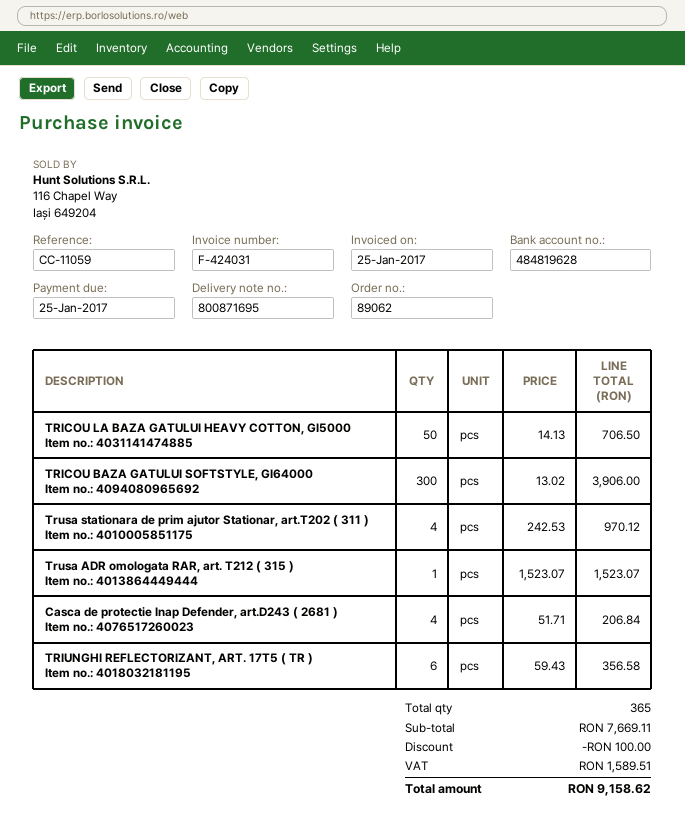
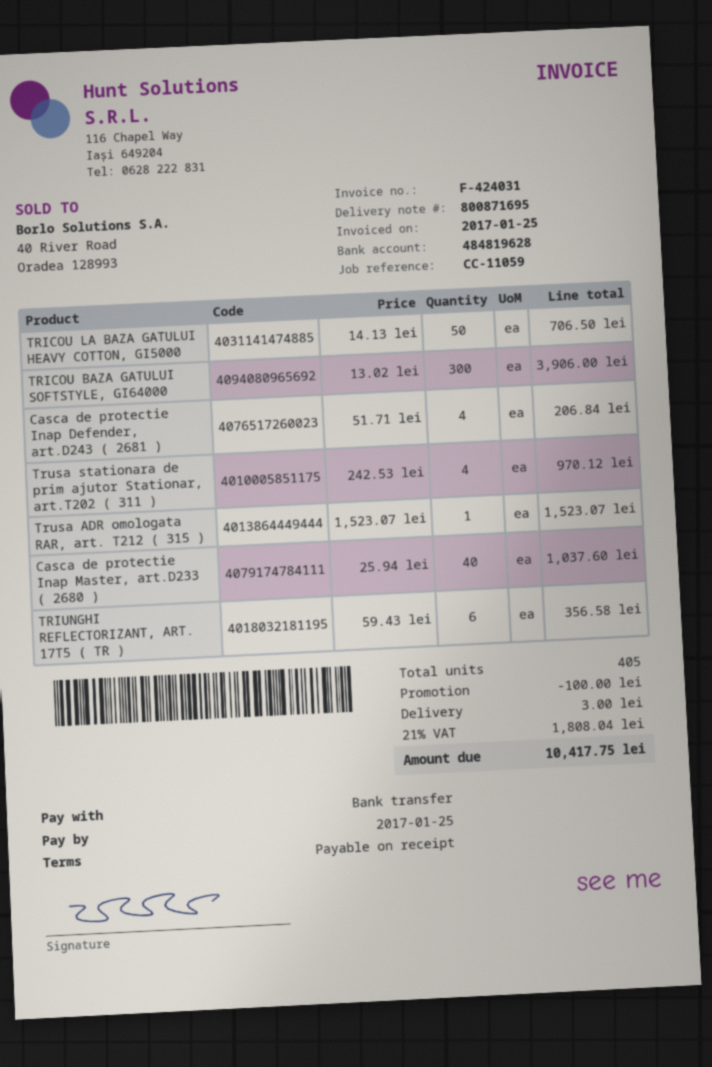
Casca de protectie Inap Master, art.D233 ( 2680 ): none -> 40 x 25.94 = 1037.60
total quantity: 365 -> 405
shipping: none -> 3.00
tax: 1589.51 -> 1808.04
total: 9158.62 -> 10417.75

